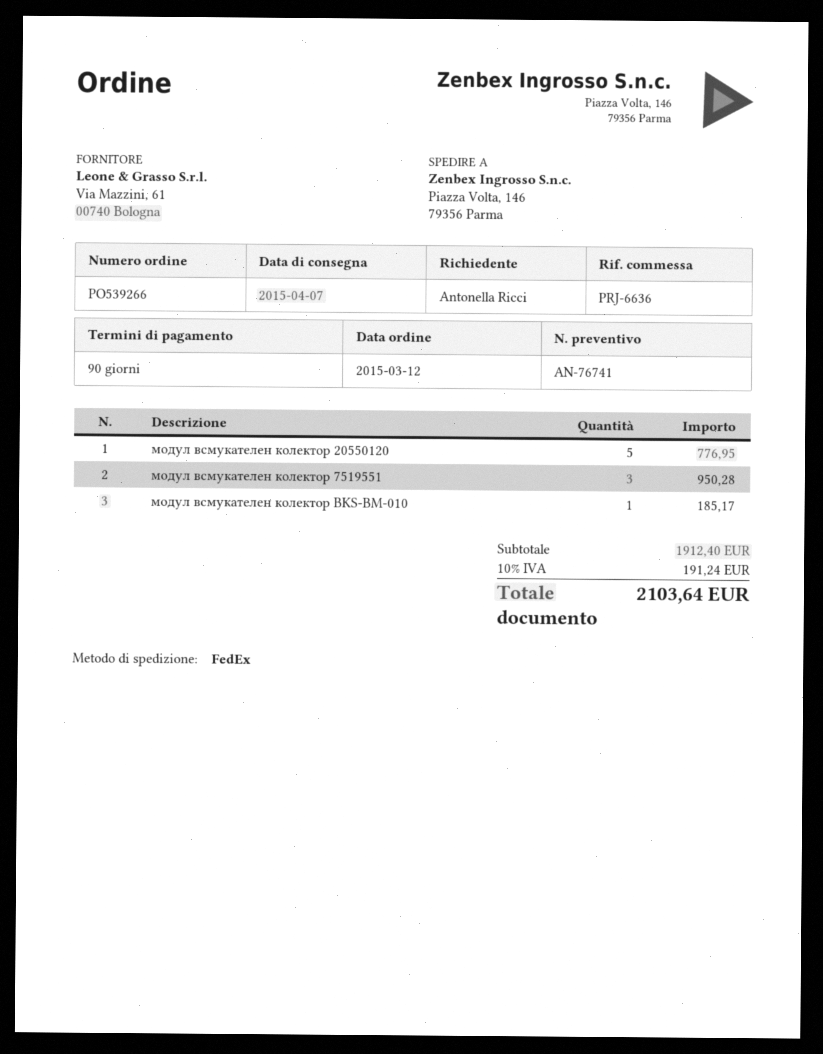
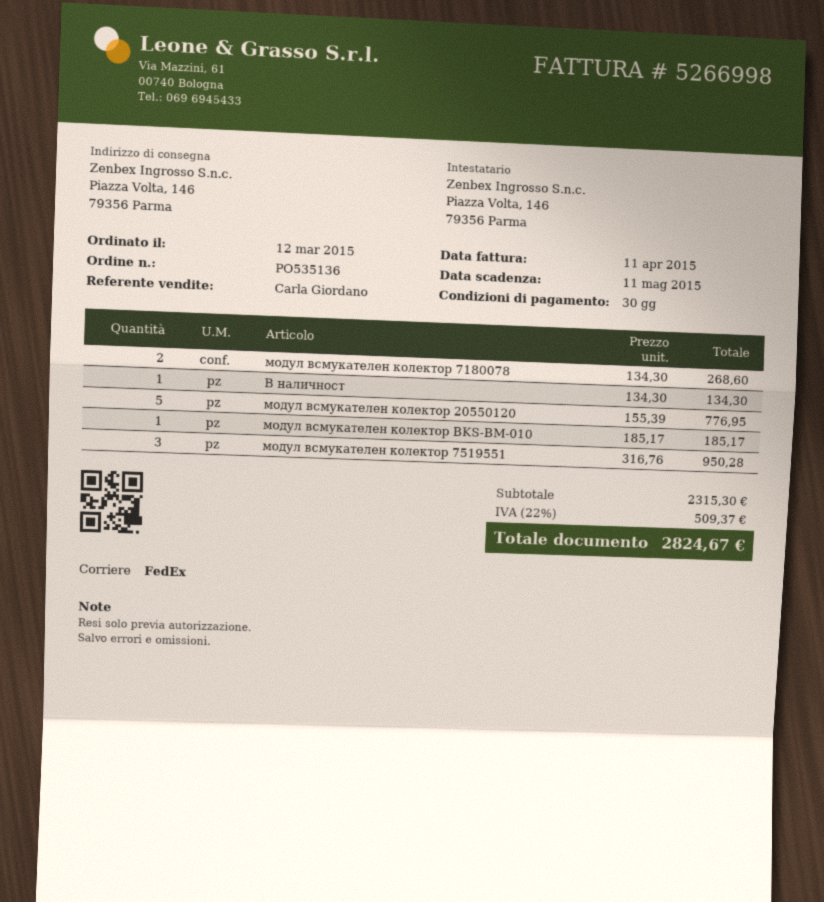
order number: PO539266 -> PO535136
payment terms: 90 days -> 30 days
модул всмукателен колектор 7180078: none -> 2 for 268.60
В наличност: none -> 1 for 134.30
subtotal: 1912.40 -> 2315.30
tax: 10% = 191.24 -> 22% = 509.37
total: 2103.64 -> 2824.67

